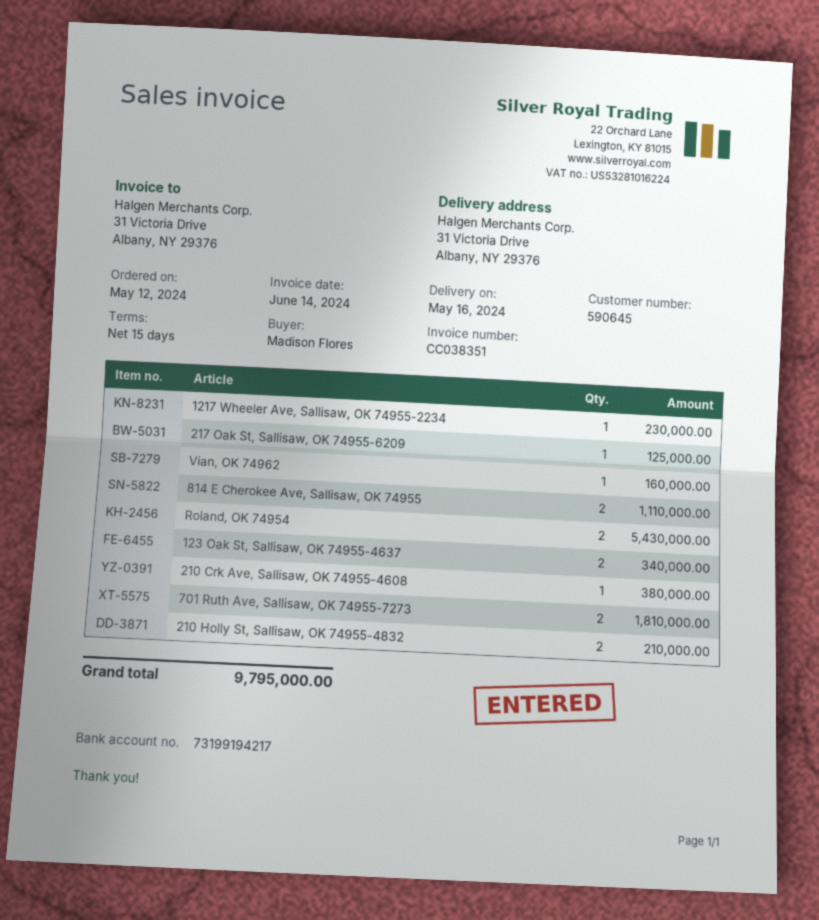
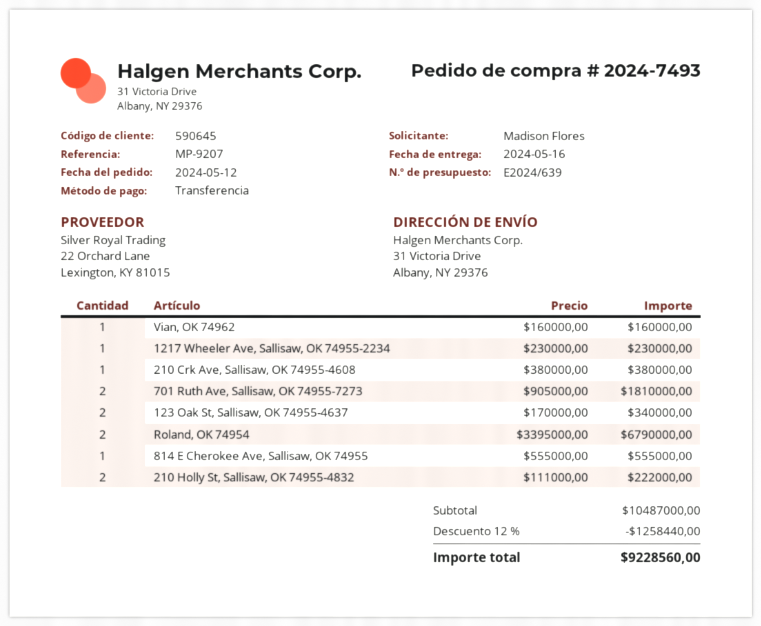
217 Oak St, Sallisaw, OK 74955-6209: 1 for 125000.00 -> none
814 E Cherokee Ave, Sallisaw, OK 74955: 2 for 1110000.00 -> 1 for 555000.00
Roland, OK 74954: 2 for 5430000.00 -> 2 for 6790000.00
210 Holly St, Sallisaw, OK 74955-4832: 2 for 210000.00 -> 2 for 222000.00
discount: none -> 12% = 1258440.00
total: 9795000.00 -> 9228560.00

